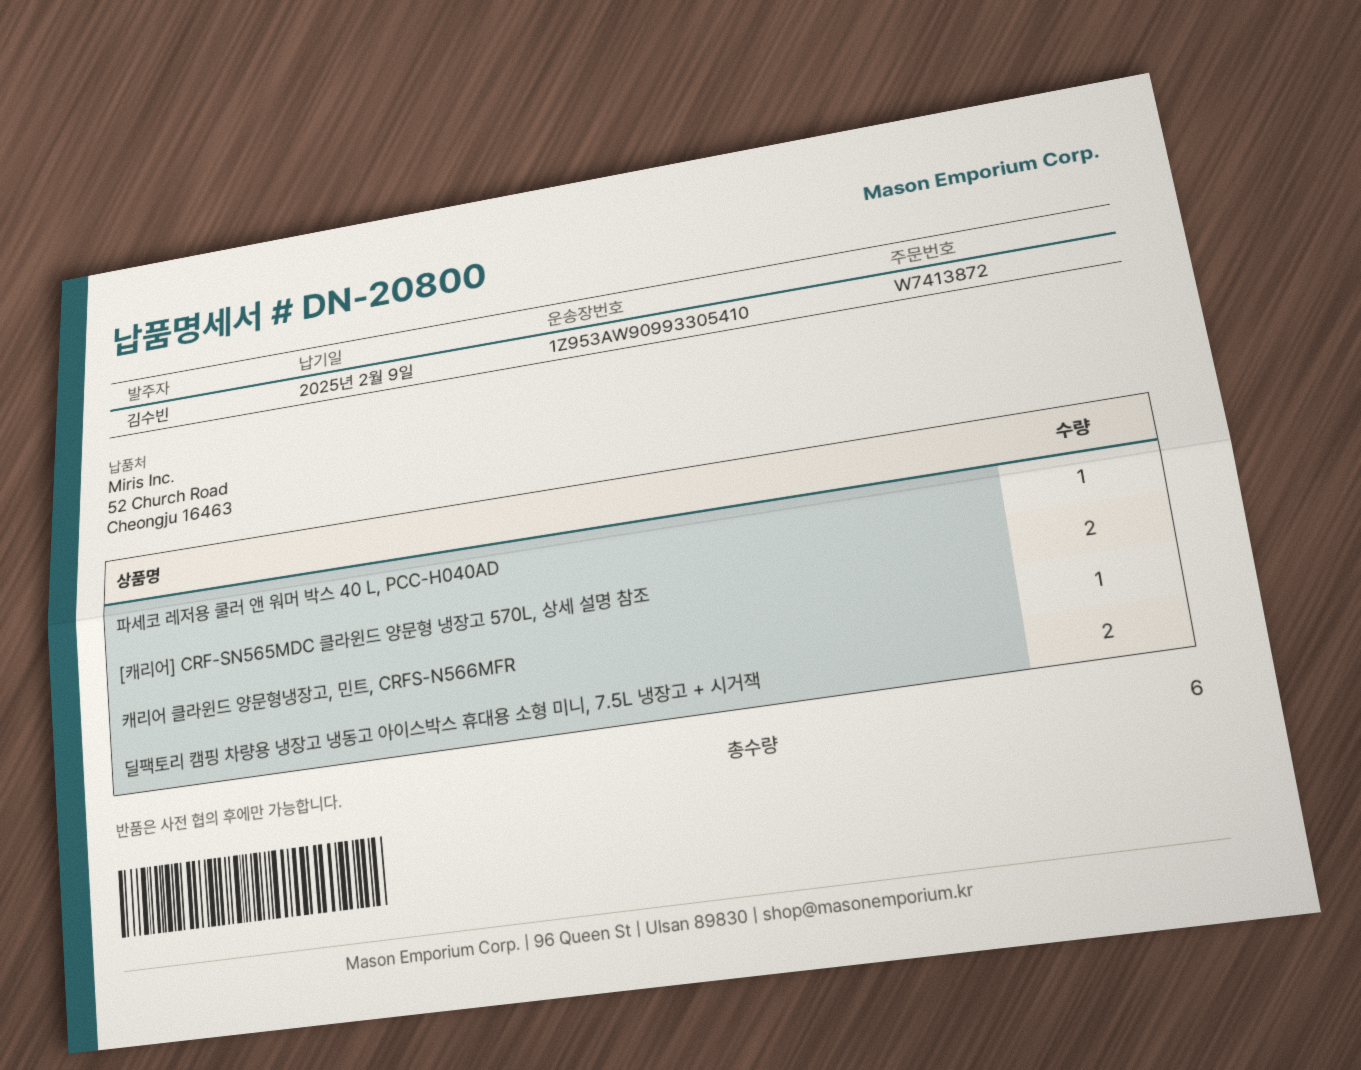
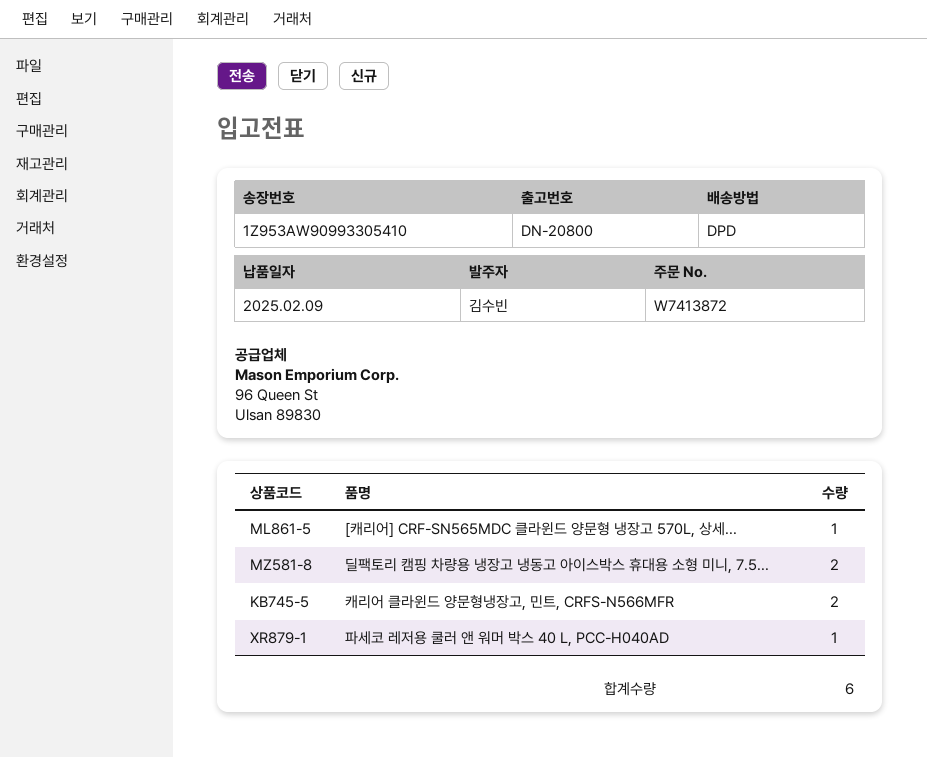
[캐리어] CRF-SN565MDC 클라윈드 양문형 냉장고 570L, 상세 설명 참조: 2 -> 1
캐리어 클라윈드 양문형냉장고, 민트, CRFS-N566MFR: 1 -> 2

